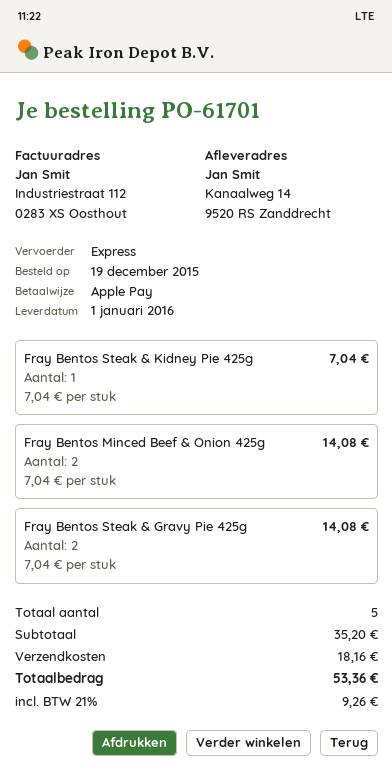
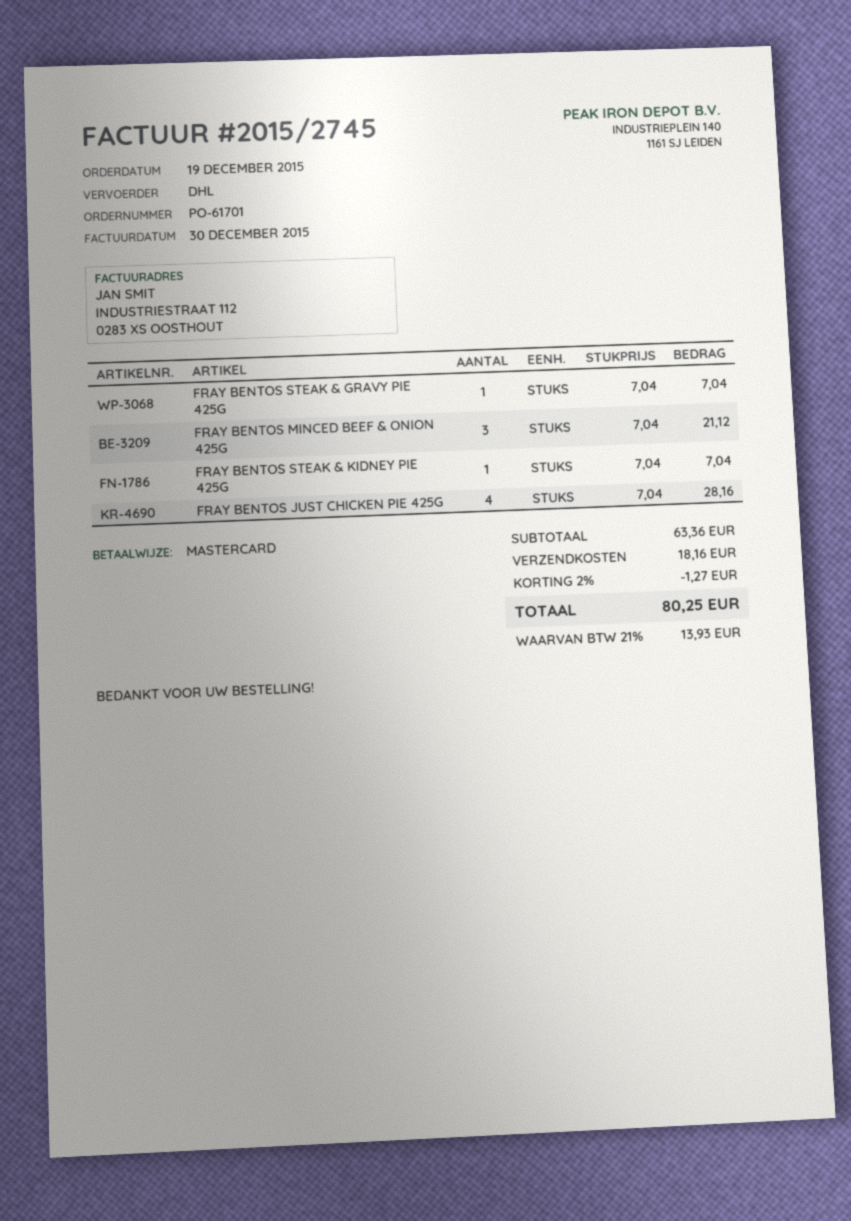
payment method: Apple Pay -> Mastercard
shipping method: express -> DHL
Fray Bentos Minced Beef & Onion 425g: 2 x 7.04 = 14.08 -> 3 x 7.04 = 21.12
Fray Bentos Steak & Gravy Pie 425g: 2 x 7.04 = 14.08 -> 1 x 7.04 = 7.04
FRAY BENTOS JUST CHICKEN PIE 425G: none -> 4 x 7.04 = 28.16
subtotal: 35.20 -> 63.36
discount: none -> 2% = 1.27
tax: 21% = 9.26 -> 21% = 13.93
total: 53.36 -> 80.25

